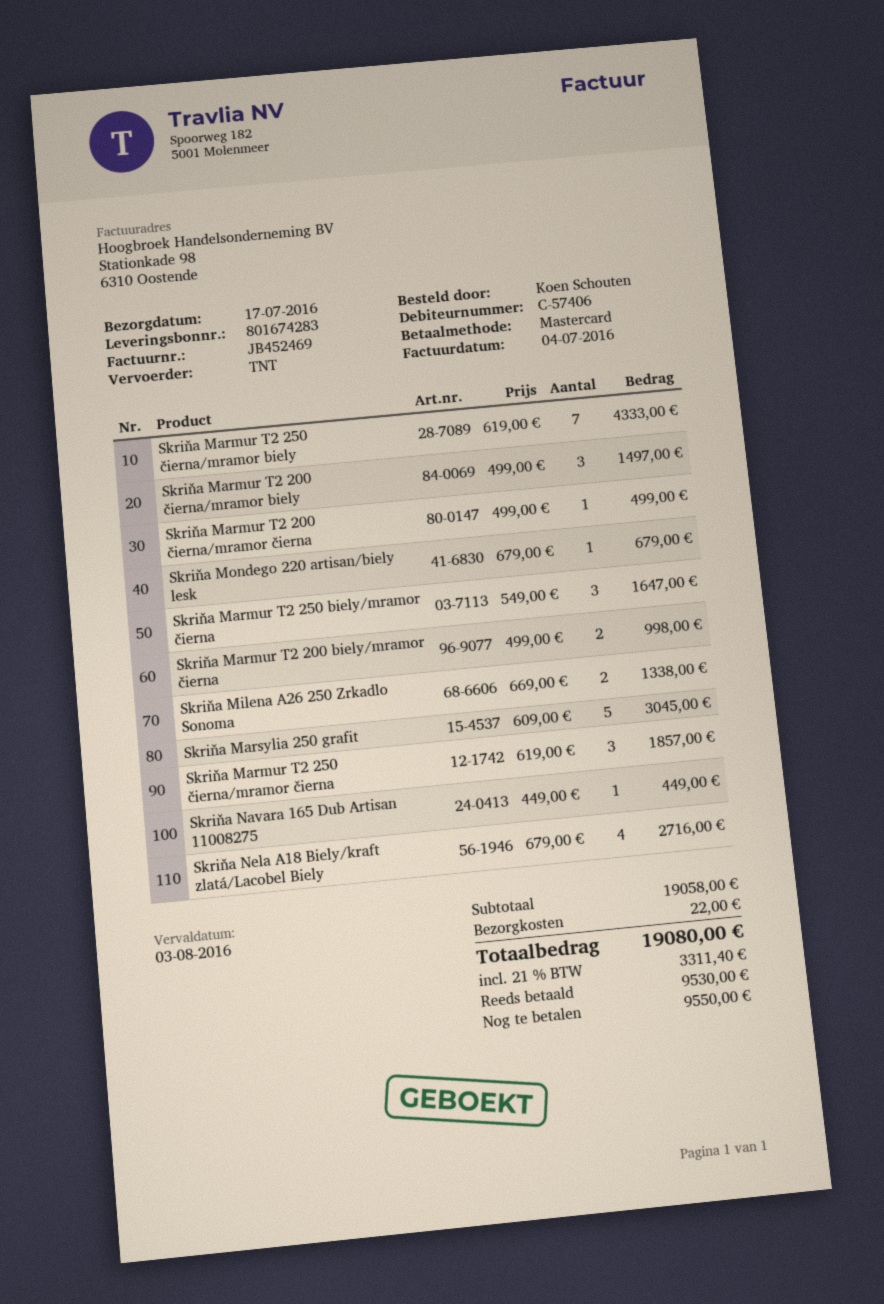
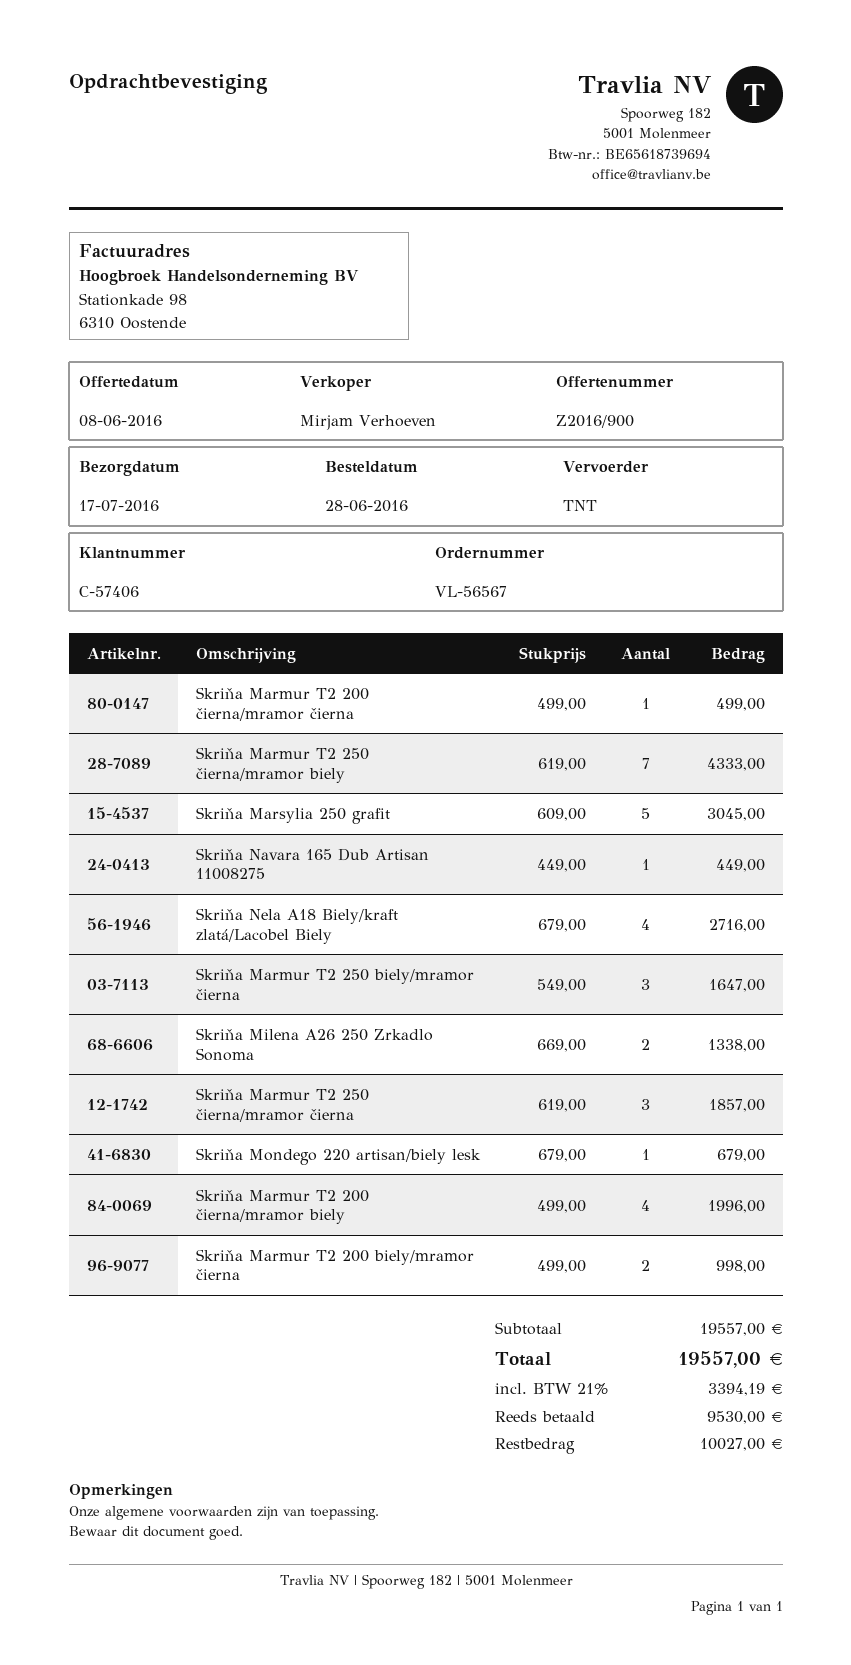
Skriňa Marmur T2 200 čierna/mramor biely: 3 x 499.00 = 1497.00 -> 4 x 499.00 = 1996.00
subtotal: 19058.00 -> 19557.00
shipping: 22.00 -> none
tax: 21% = 3311.40 -> 21% = 3394.19
total: 19080.00 -> 19557.00
balance: 9550.00 -> 10027.00

